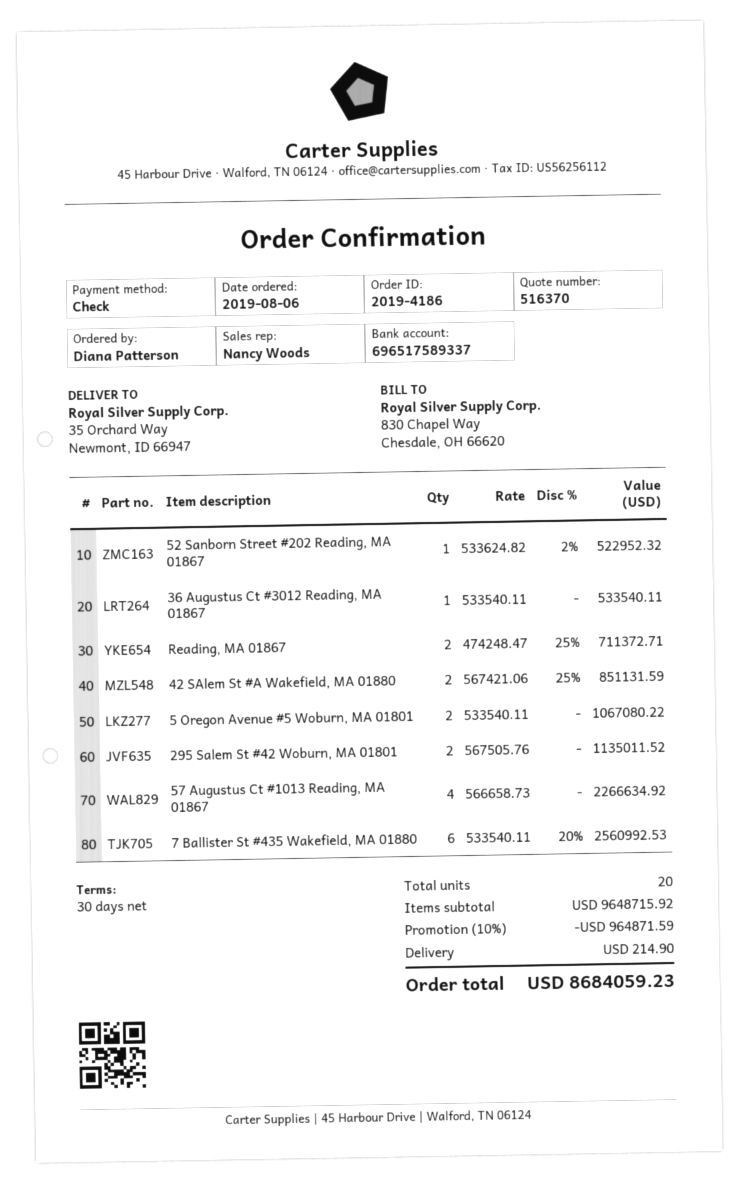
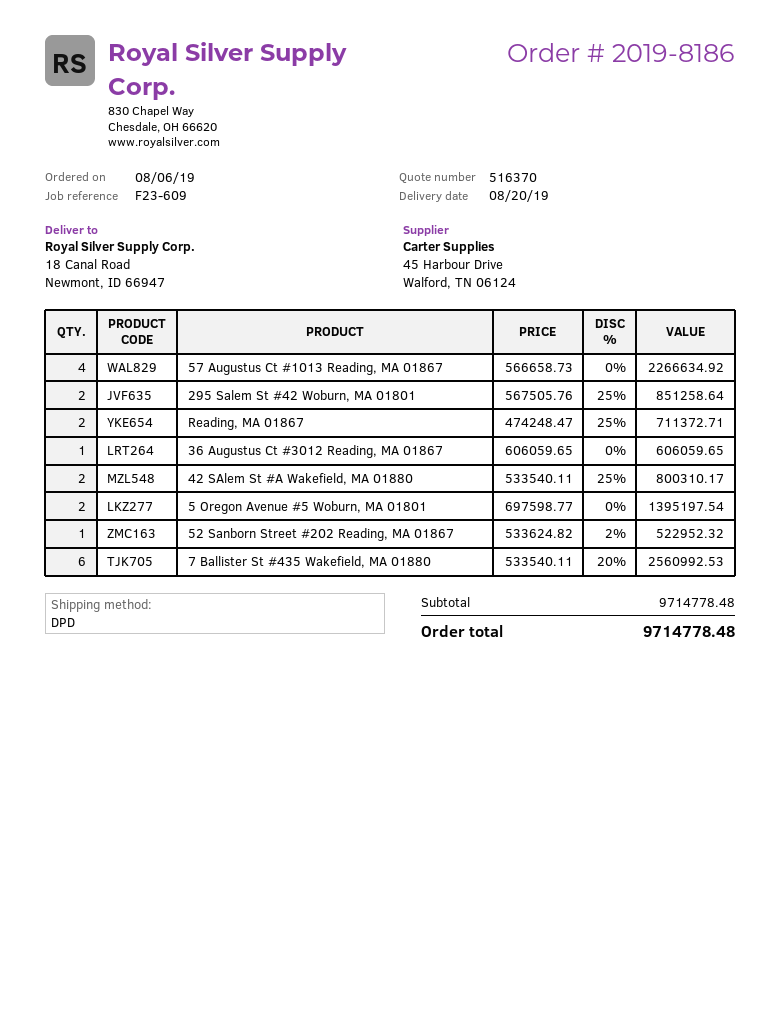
order number: 2019-4186 -> 2019-8186
ship to: 35 Orchard Way, Newmont, ID 66947 -> 18 Canal Road, Newmont, ID 66947
36 Augustus Ct #3012 Reading, MA 01867: 1 x 533540.11 = 533540.11 -> 1 x 606059.65 = 606059.65
42 SAlem St #A Wakefield, MA 01880: 2 x 567421.06 - 25% = 851131.59 -> 2 x 533540.11 - 25% = 800310.17
5 Oregon Avenue #5 Woburn, MA 01801: 2 x 533540.11 = 1067080.22 -> 2 x 697598.77 = 1395197.54
295 Salem St #42 Woburn, MA 01801: 2 x 567505.76 = 1135011.52 -> 2 x 567505.76 - 25% = 851258.64
subtotal: 9648715.92 -> 9714778.48
discount: 10% = 964871.59 -> none
shipping: 214.90 -> none
total: 8684059.23 -> 9714778.48

